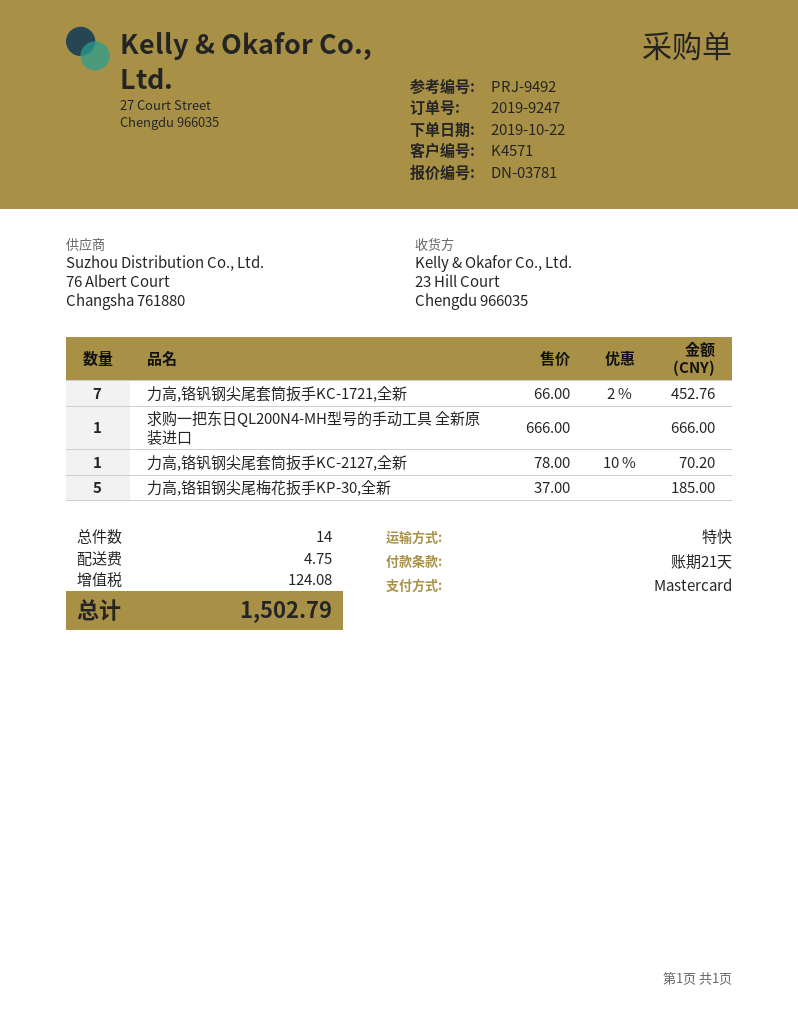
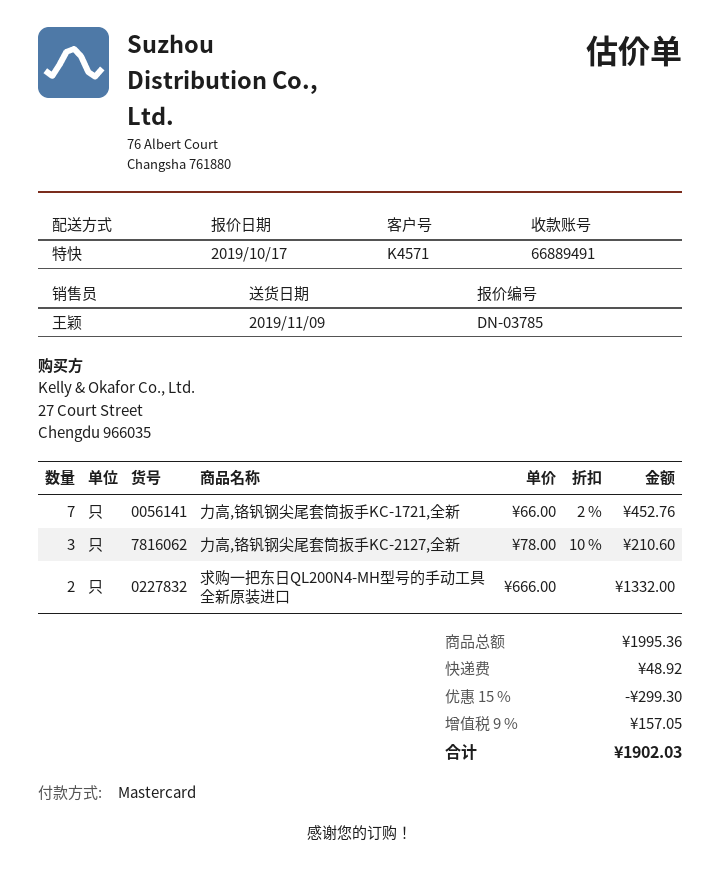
quote number: DN-03781 -> DN-03785
求购一把东日QL200N4-MH型号的手动工具 全新原装进口: 1 x 666.00 = 666.00 -> 2 x 666.00 = 1332.00
力高,铬钒钢尖尾套筒扳手KC-2127,全新: 1 x 78.00 - 10% = 70.20 -> 3 x 78.00 - 10% = 210.60
力高,铬钼钢尖尾梅花扳手KP-30,全新: 5 x 37.00 = 185.00 -> none
discount: none -> 15% = 299.30
shipping: 4.75 -> 48.92
tax: 124.08 -> 157.05
total: 1502.79 -> 1902.03

